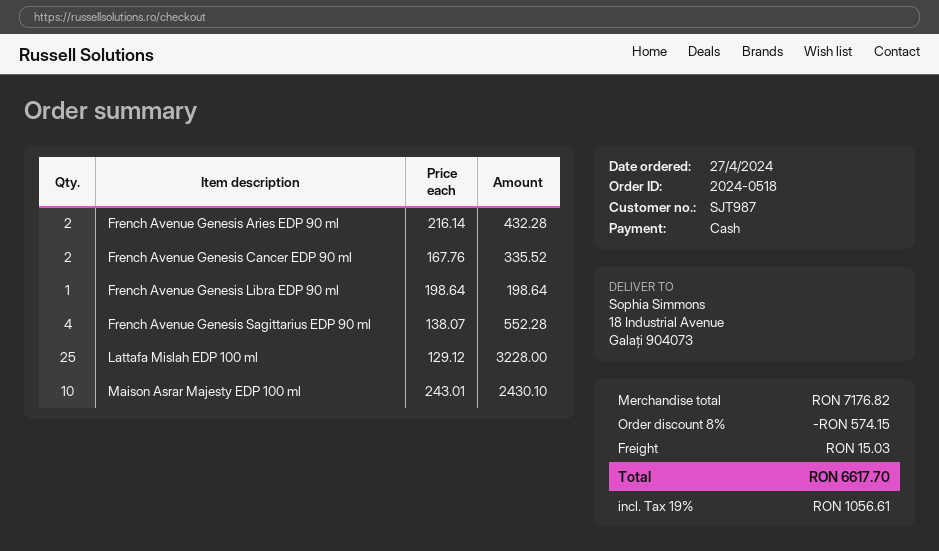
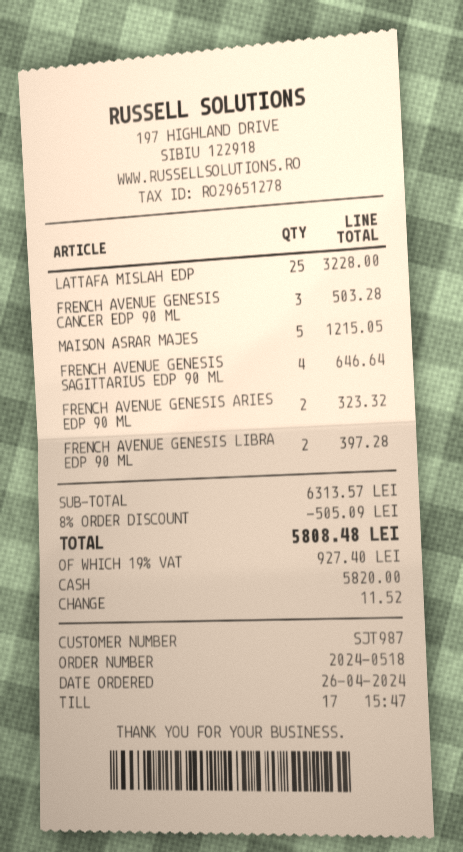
order date: 2024-04-27 -> 2024-04-26
French Avenue Genesis Aries EDP 90 ml: 2 for 432.28 -> 2 for 323.32
French Avenue Genesis Cancer EDP 90 ml: 2 for 335.52 -> 3 for 503.28
French Avenue Genesis Libra EDP 90 ml: 1 for 198.64 -> 2 for 397.28
French Avenue Genesis Sagittarius EDP 90 ml: 4 for 552.28 -> 4 for 646.64
Maison Asrar Majesty EDP 100 ml: 10 for 2430.10 -> 5 for 1215.05
subtotal: 7176.82 -> 6313.57
discount: 8% = 574.15 -> 8% = 505.09
shipping: 15.03 -> none
tax: 19% = 1056.61 -> 19% = 927.40
total: 6617.70 -> 5808.48

